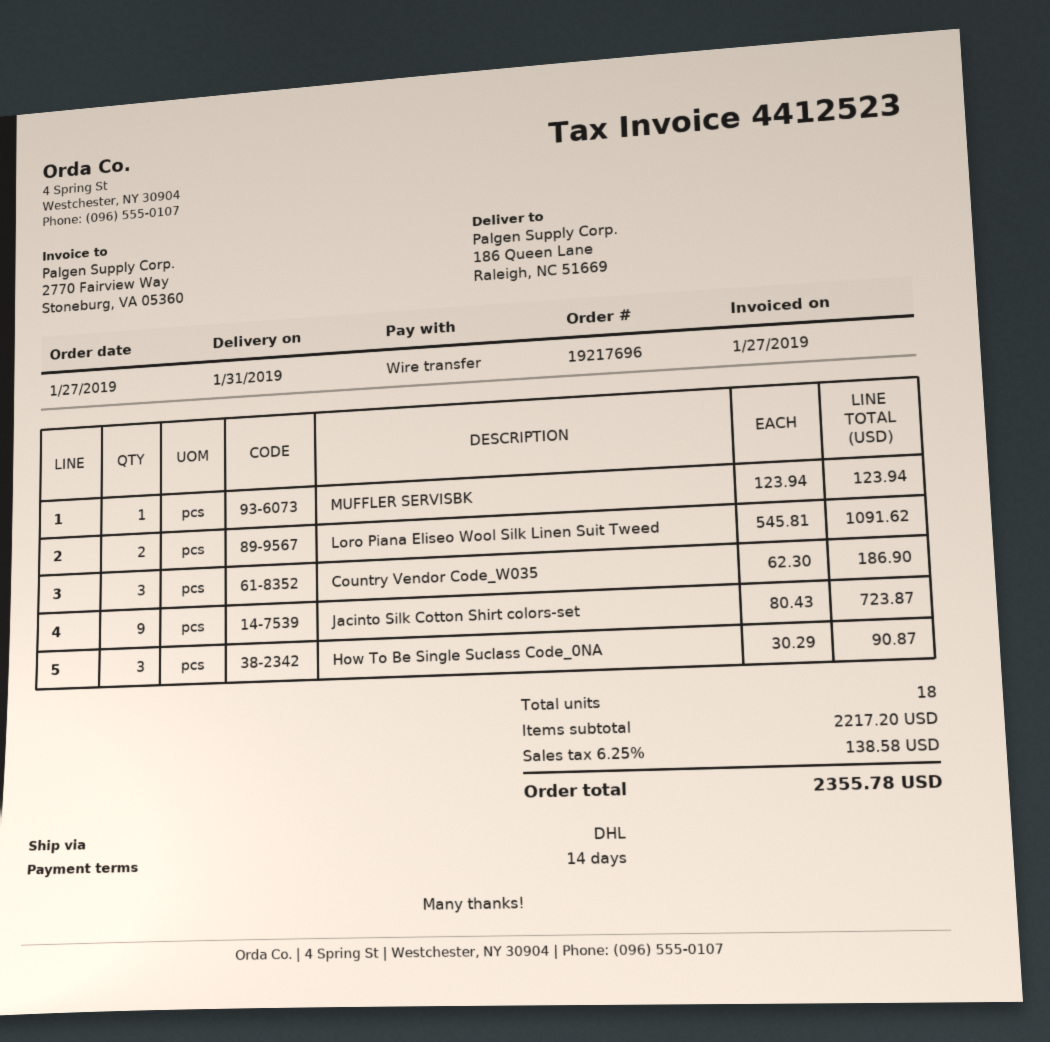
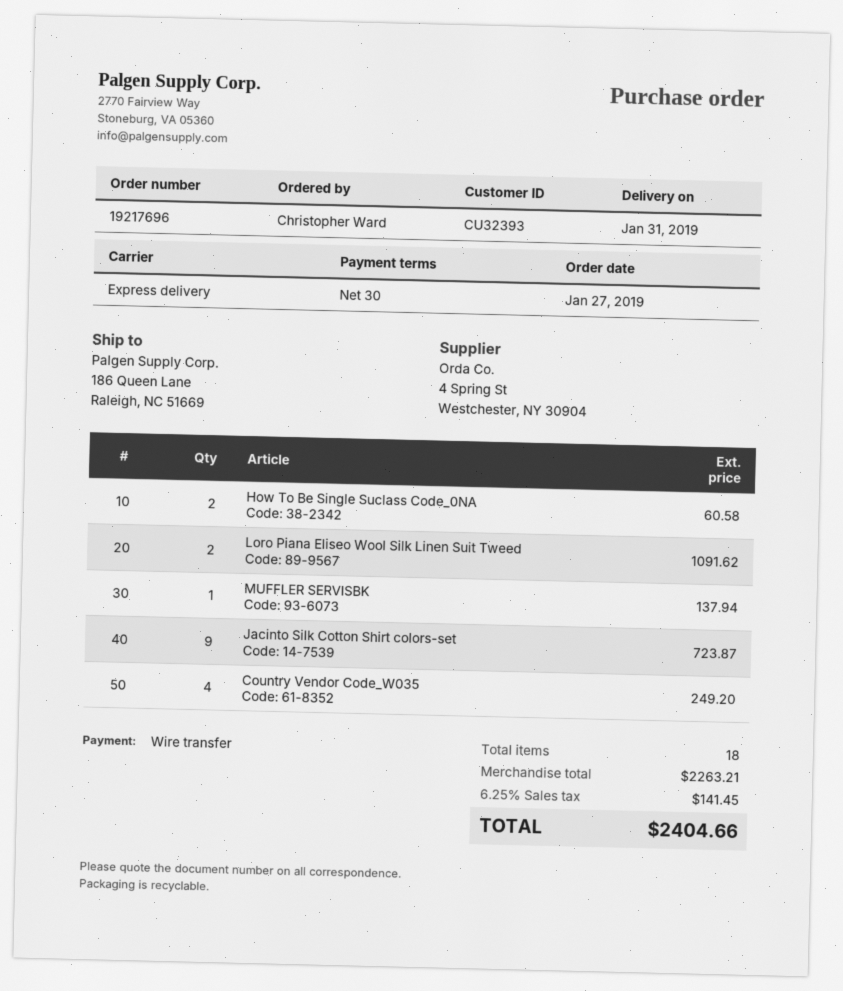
payment terms: 14 days -> 30 days
shipping method: DHL -> express
MUFFLER SERVISBK: 1 for 123.94 -> 1 for 137.94
Country Vendor Code_W035: 3 for 186.90 -> 4 for 249.20
How To Be Single Suclass Code_0NA: 3 for 90.87 -> 2 for 60.58
subtotal: 2217.20 -> 2263.21
tax: 6.25% = 138.58 -> 6.25% = 141.45
total: 2355.78 -> 2404.66

